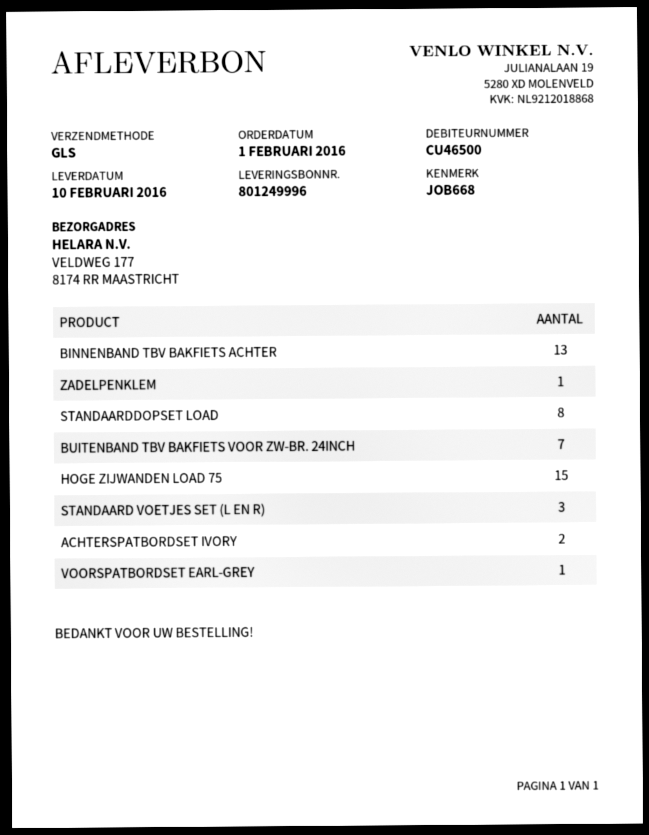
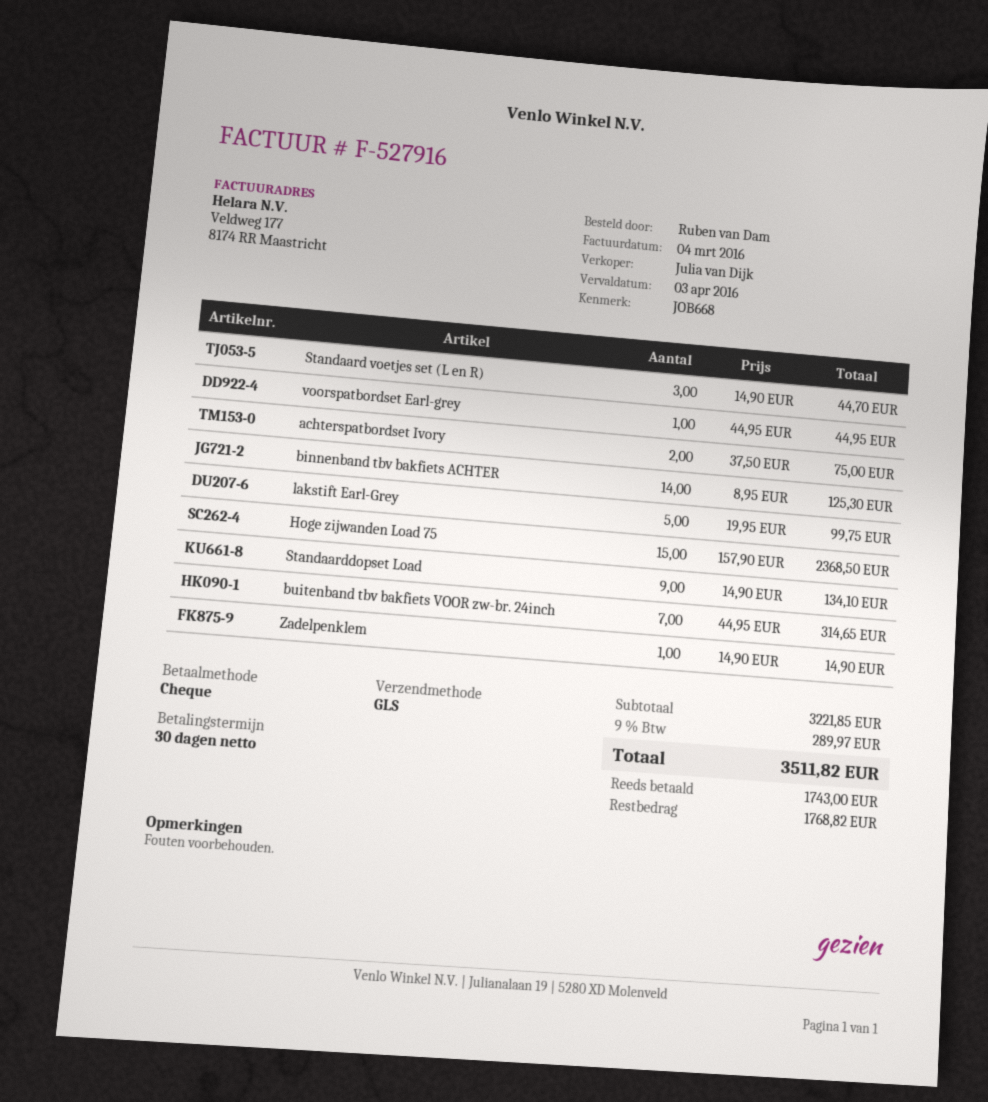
BINNENBAND TBV BAKFIETS ACHTER: 13 -> 14
STANDAARDDOPSET LOAD: 8 -> 9
lakstift Earl-Grey: none -> 5

